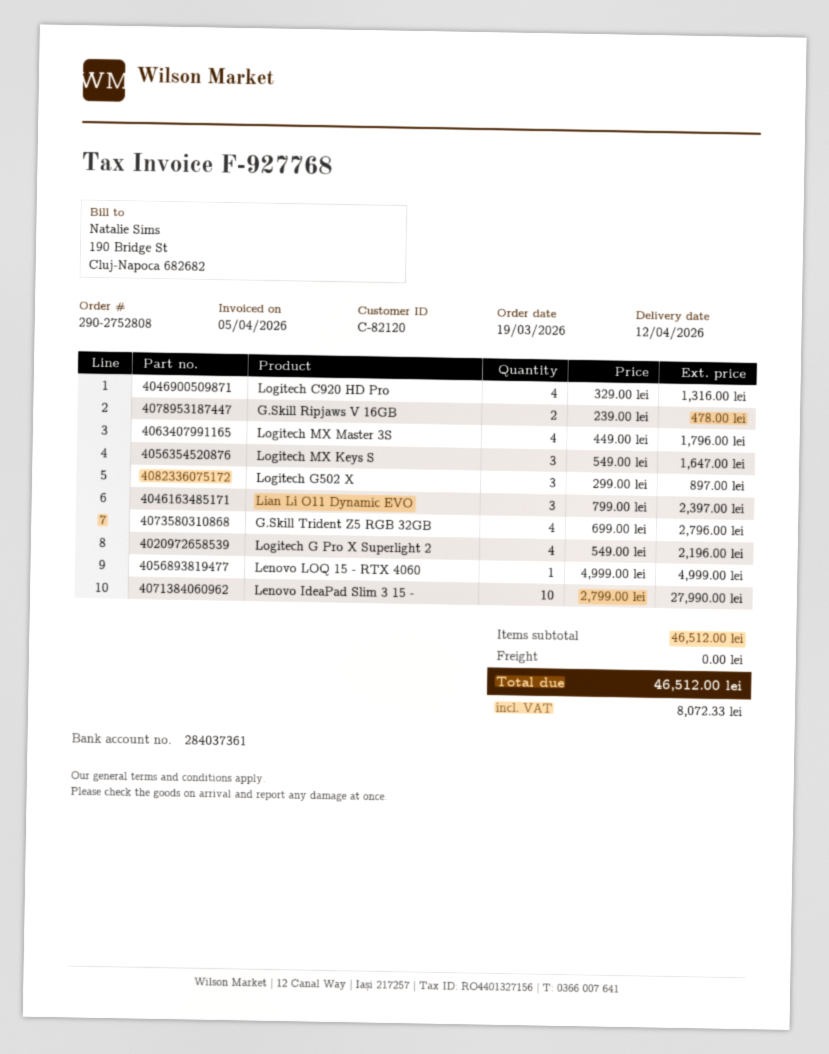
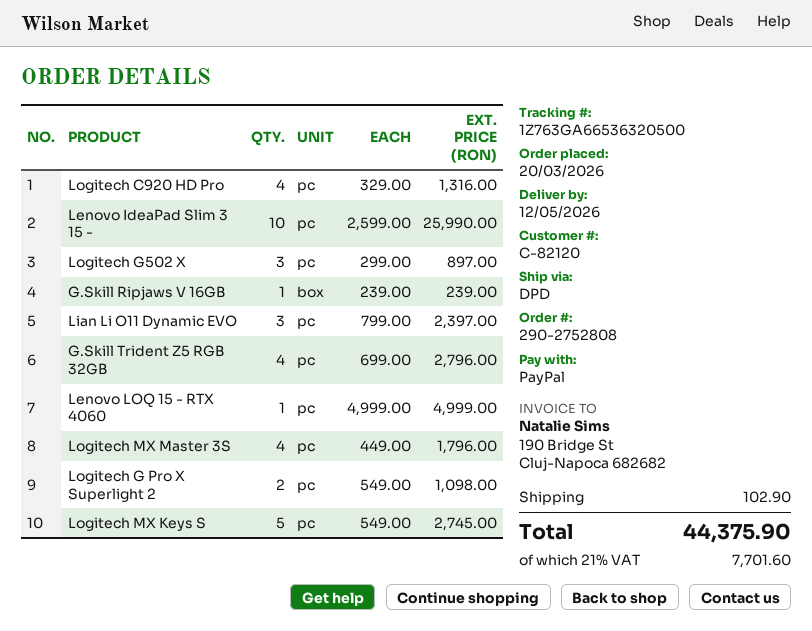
order date: 2026-03-19 -> 2026-03-20
delivery date: 2026-04-12 -> 2026-05-12
G.Skill Ripjaws V 16GB: 2 x 239.00 = 478.00 -> 1 x 239.00 = 239.00
Logitech MX Keys S: 3 x 549.00 = 1647.00 -> 5 x 549.00 = 2745.00
Logitech G Pro X Superlight 2: 4 x 549.00 = 2196.00 -> 2 x 549.00 = 1098.00
Lenovo IdeaPad Slim 3 15 -: 10 x 2799.00 = 27990.00 -> 10 x 2599.00 = 25990.00
shipping: 0.00 -> 102.90
tax: 8072.33 -> 7701.60
total: 46512.00 -> 44375.90

